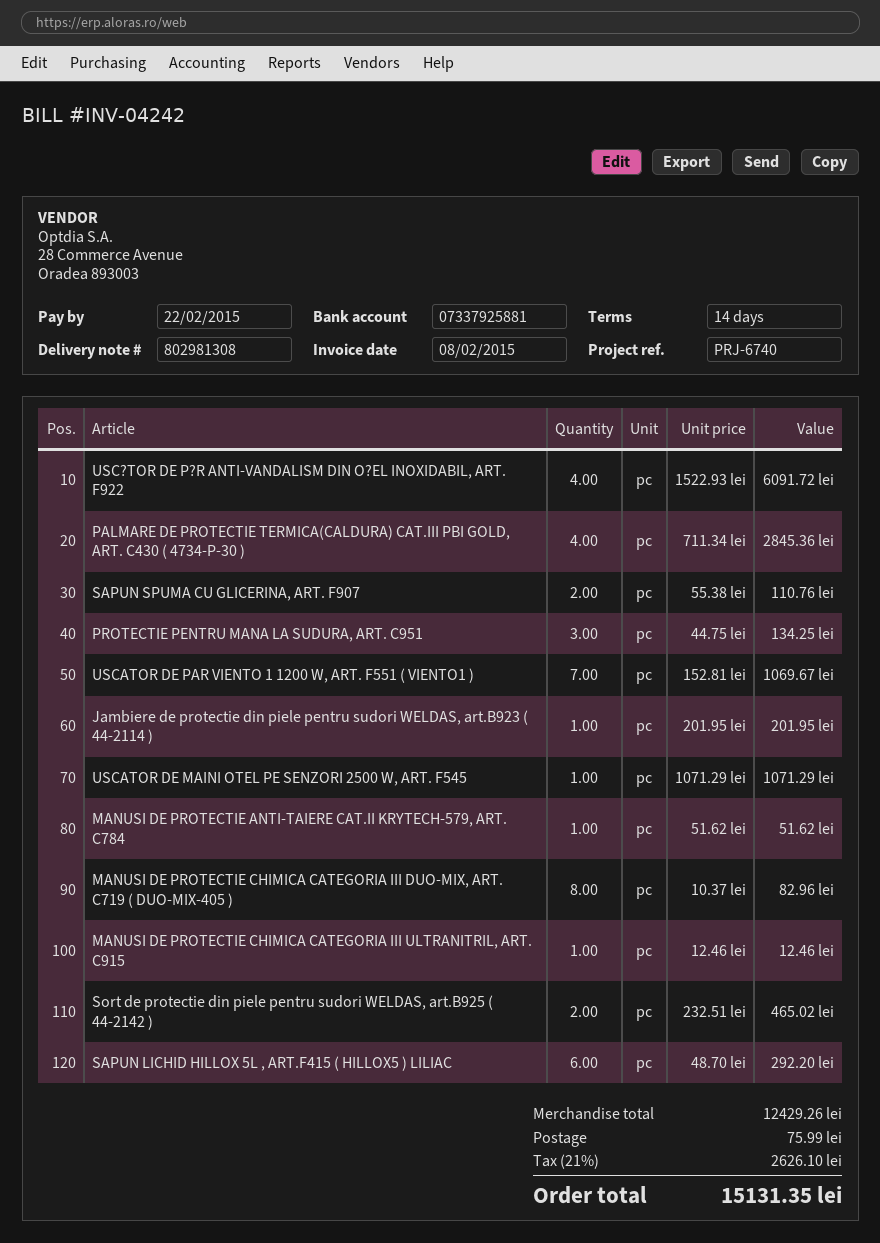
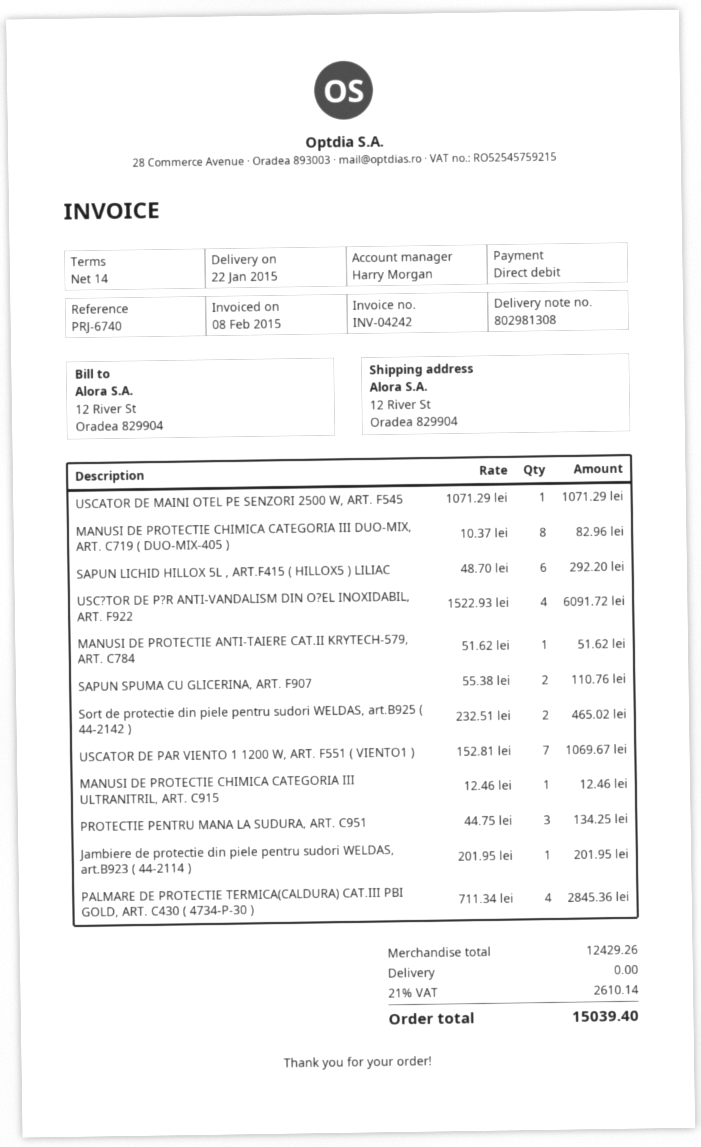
shipping: 75.99 -> 0.00
tax: 21% = 2626.10 -> 21% = 2610.14
total: 15131.35 -> 15039.40

